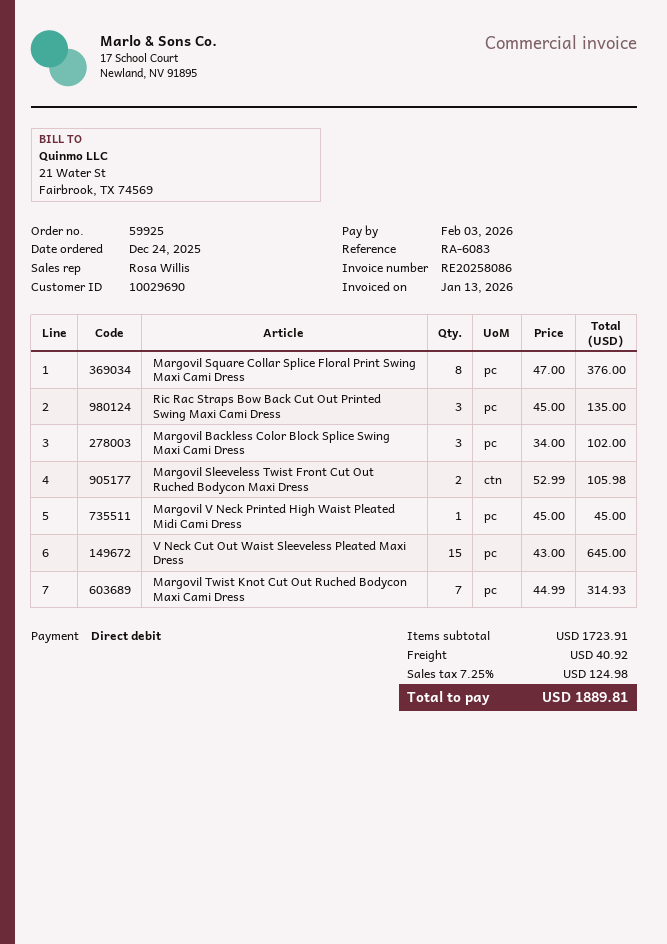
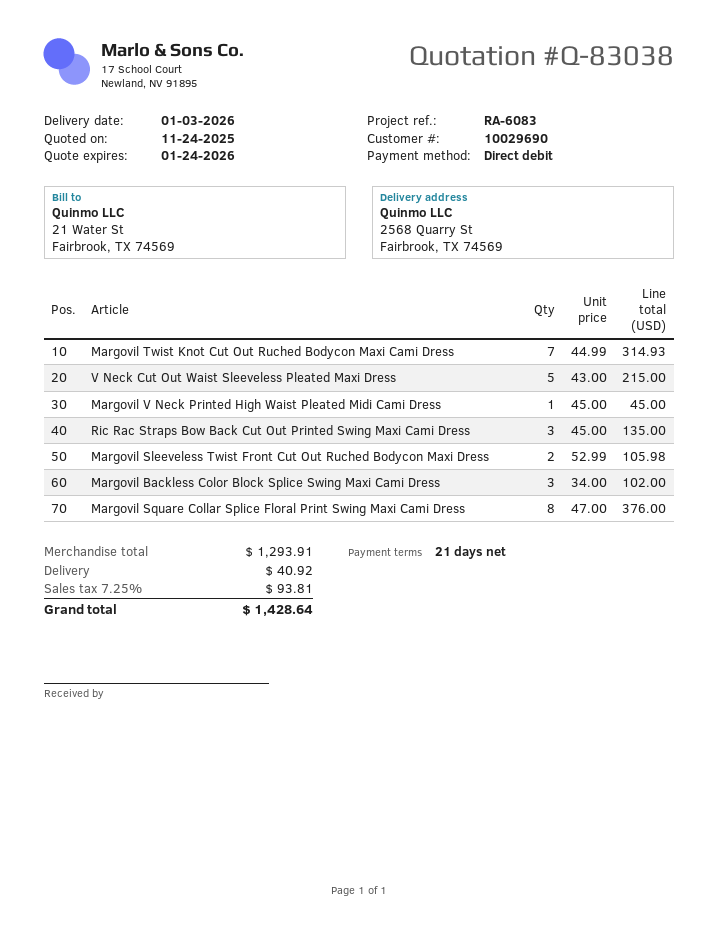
V Neck Cut Out Waist Sleeveless Pleated Maxi Dress: 15 x 43.00 = 645.00 -> 5 x 43.00 = 215.00
subtotal: 1723.91 -> 1293.91
tax: 7.25% = 124.98 -> 7.25% = 93.81
total: 1889.81 -> 1428.64

